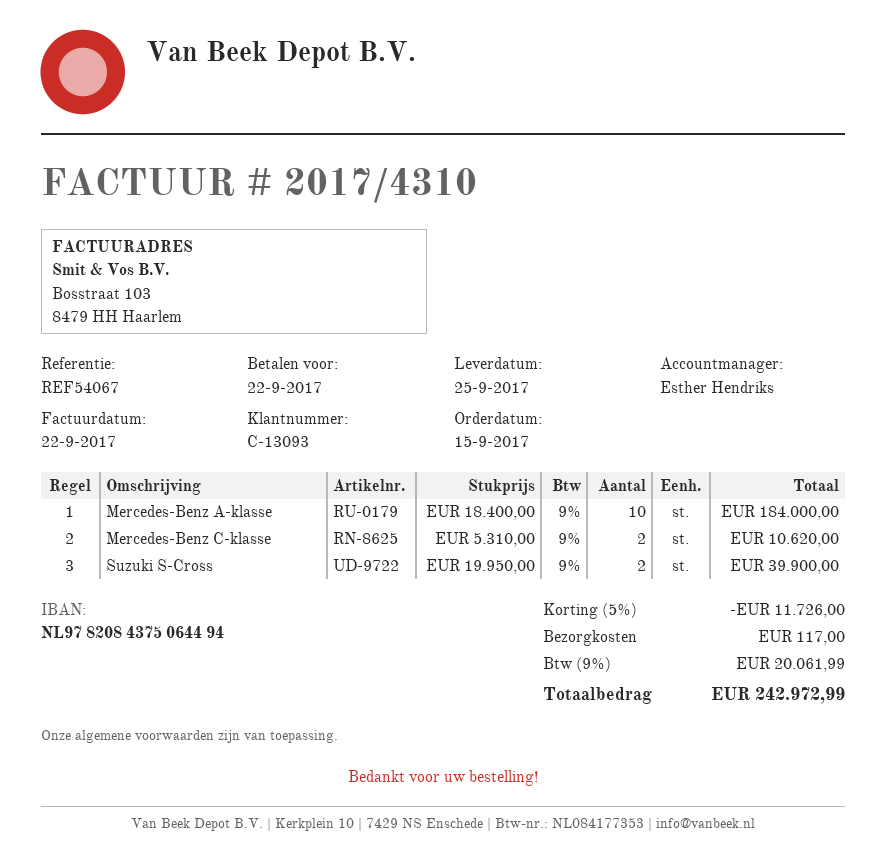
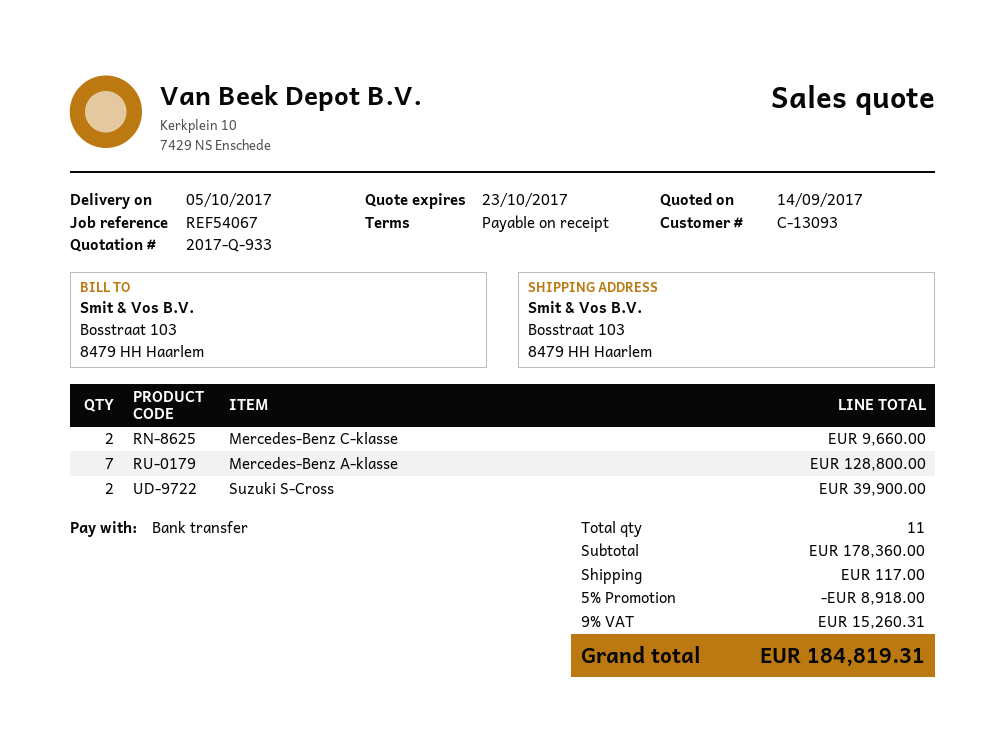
delivery date: 2017-09-25 -> 2017-10-05
Mercedes-Benz A-klasse: 10 for 184000.00 -> 7 for 128800.00
Mercedes-Benz C-klasse: 2 for 10620.00 -> 2 for 9660.00
discount: 5% = 11726.00 -> 5% = 8918.00
tax: 9% = 20061.99 -> 9% = 15260.31
total: 242972.99 -> 184819.31

